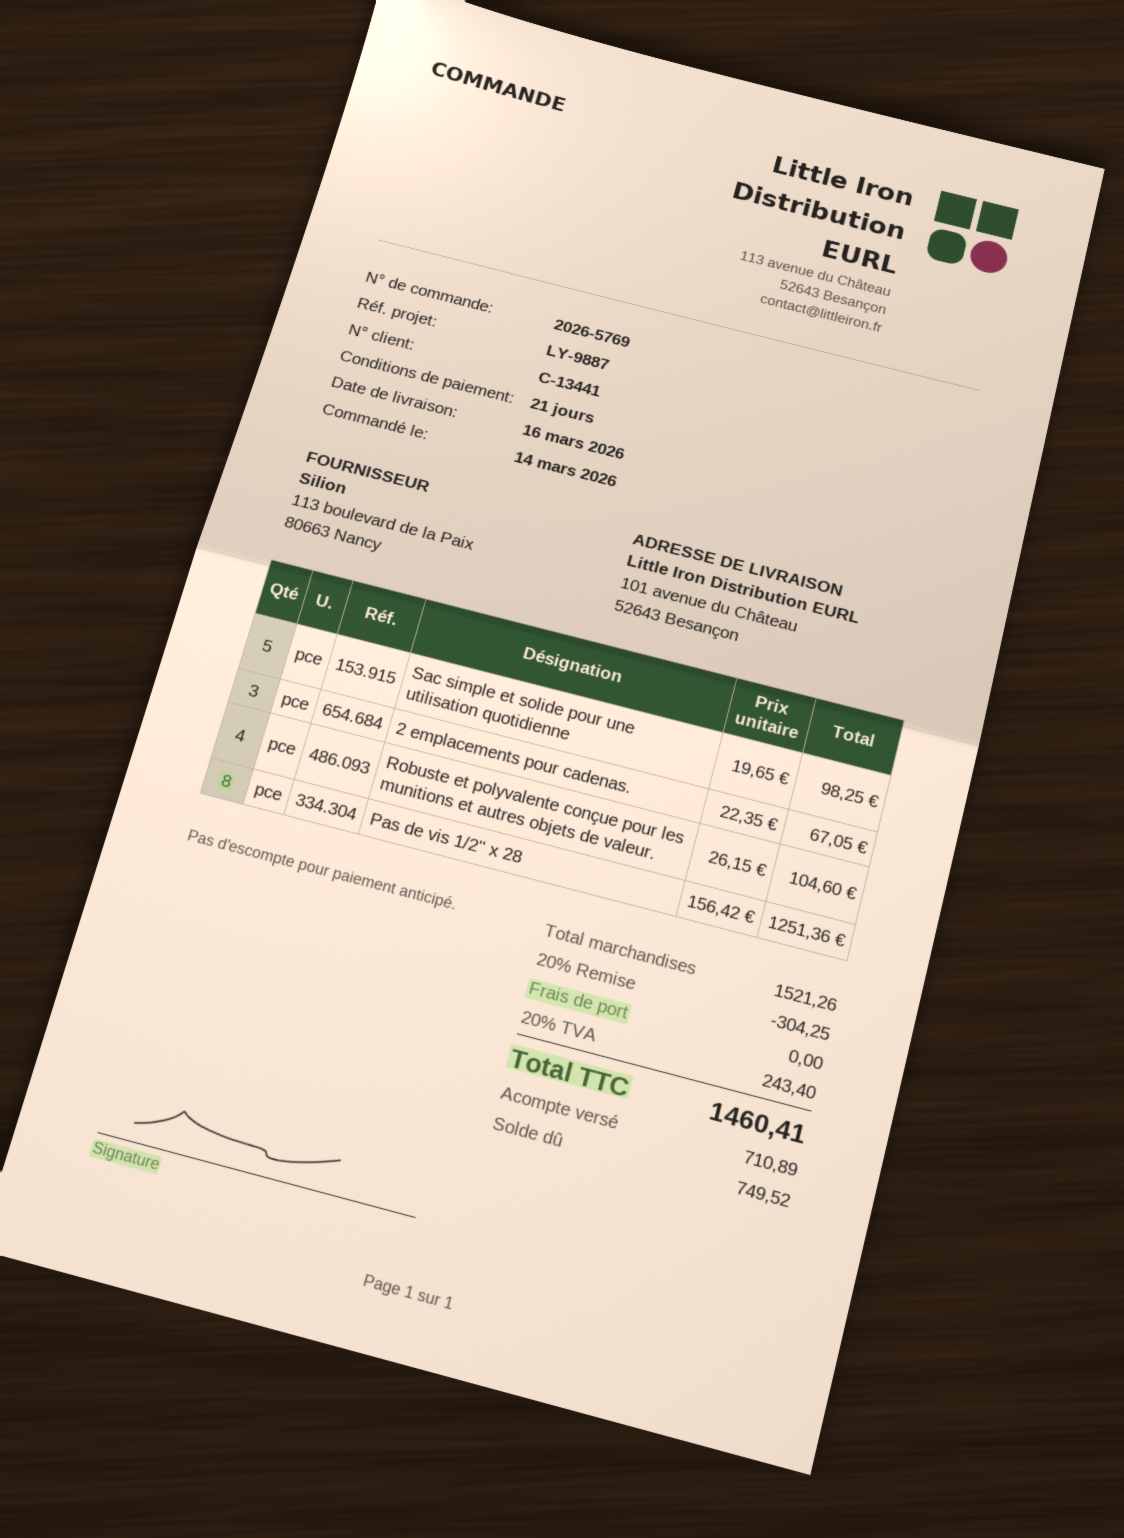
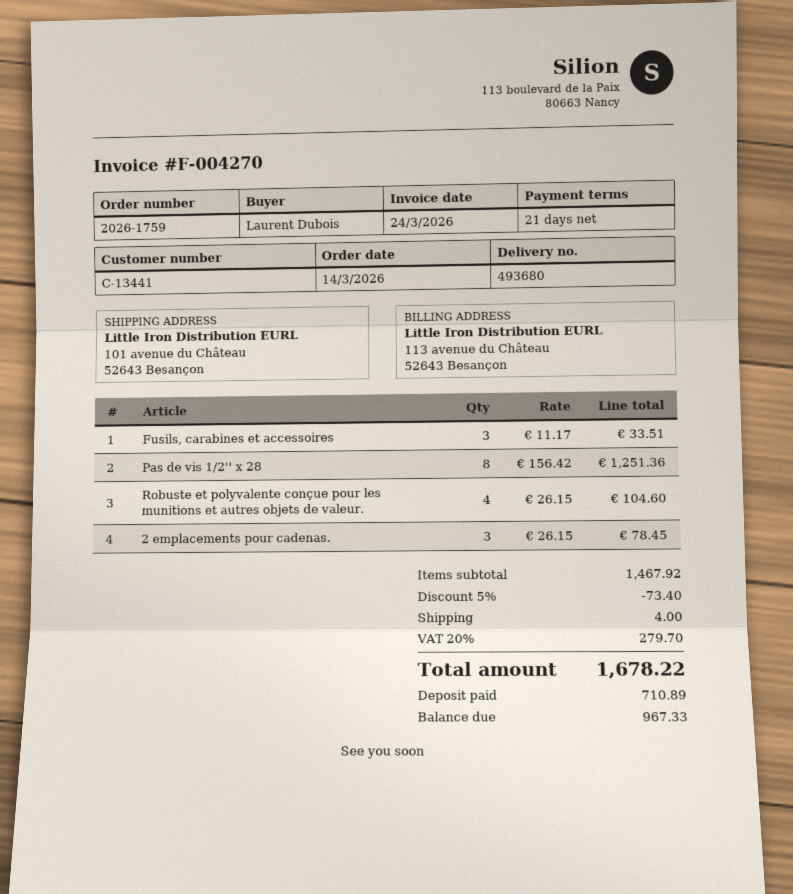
order number: 2026-5769 -> 2026-1759
Sac simple et solide pour une utilisation quotidienne: 5 x 19.65 = 98.25 -> none
2 emplacements pour cadenas.: 3 x 22.35 = 67.05 -> 3 x 26.15 = 78.45
Fusils, carabines et accessoires: none -> 3 x 11.17 = 33.51
subtotal: 1521.26 -> 1467.92
discount: 20% = 304.25 -> 5% = 73.40
shipping: 0.00 -> 4.00
tax: 20% = 243.40 -> 20% = 279.70
total: 1460.41 -> 1678.22
balance: 749.52 -> 967.33

